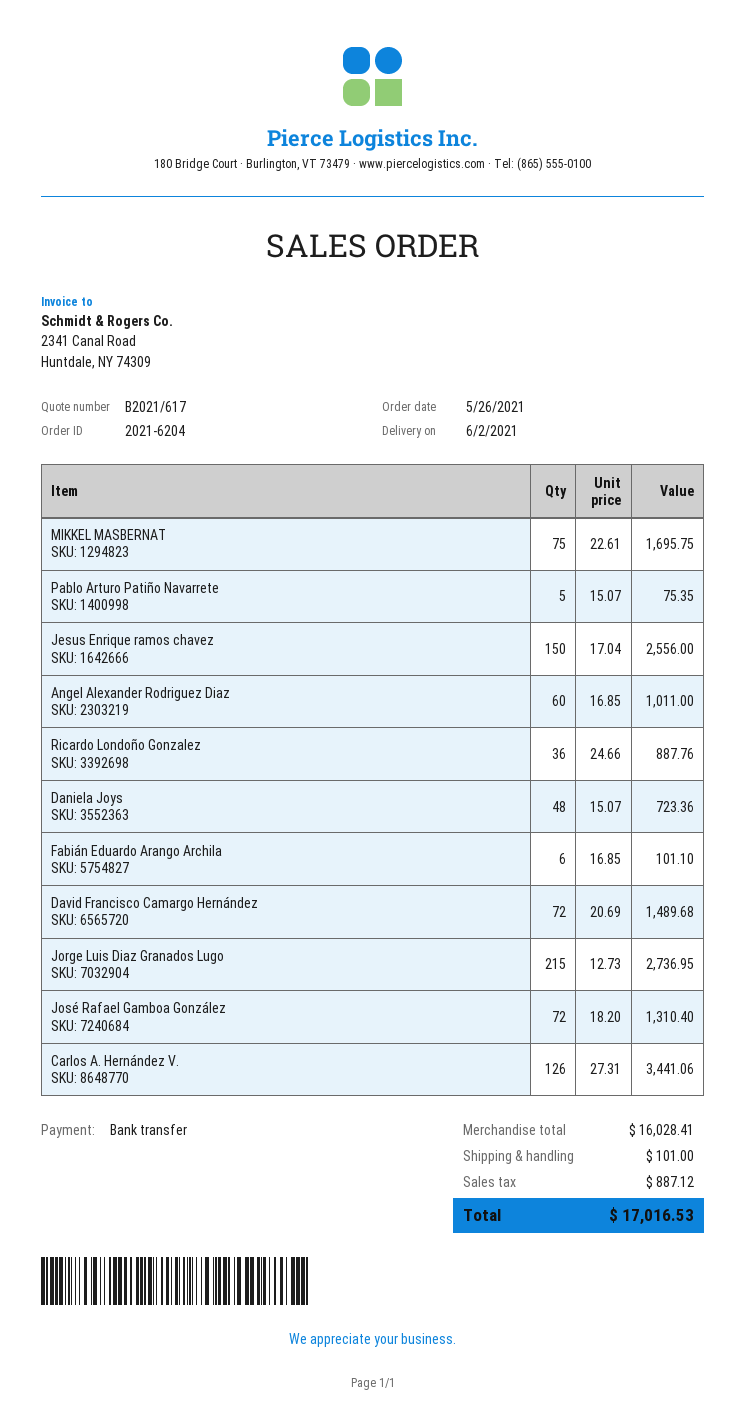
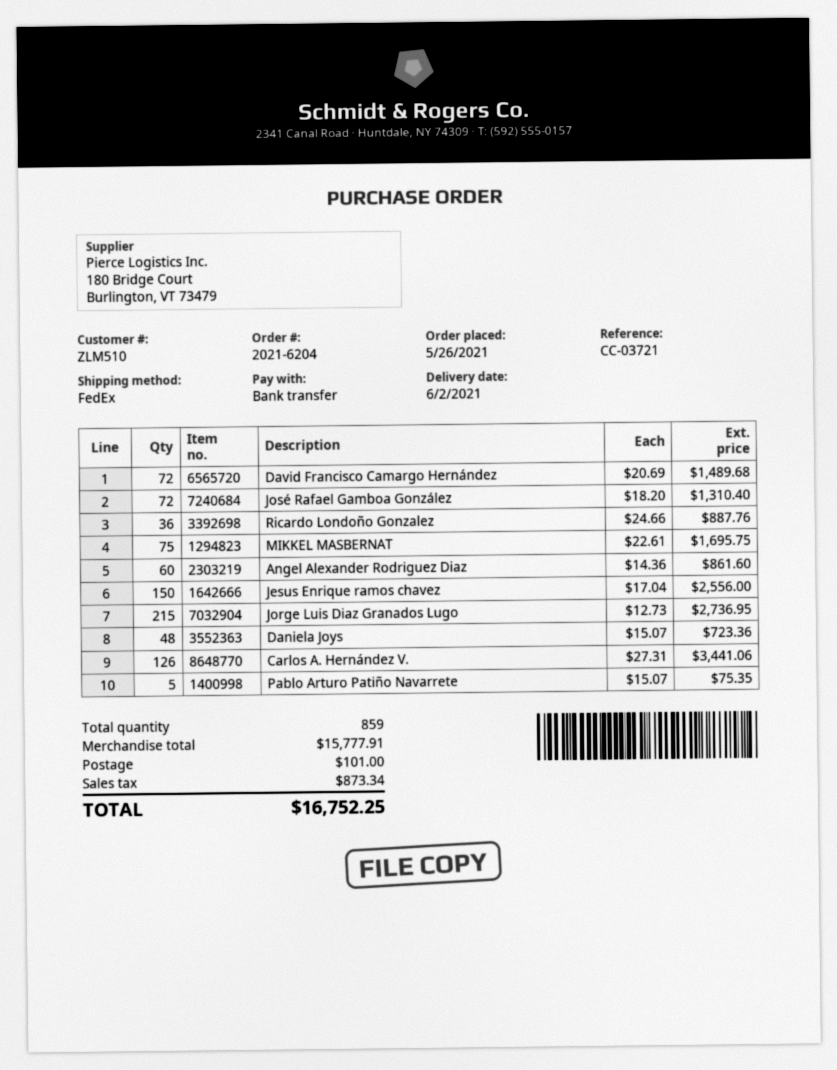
Angel Alexander Rodriguez Diaz: 60 x 16.85 = 1011.00 -> 60 x 14.36 = 861.60
Fabián Eduardo Arango Archila: 6 x 16.85 = 101.10 -> none
subtotal: 16028.41 -> 15777.91
tax: 887.12 -> 873.34
total: 17016.53 -> 16752.25

